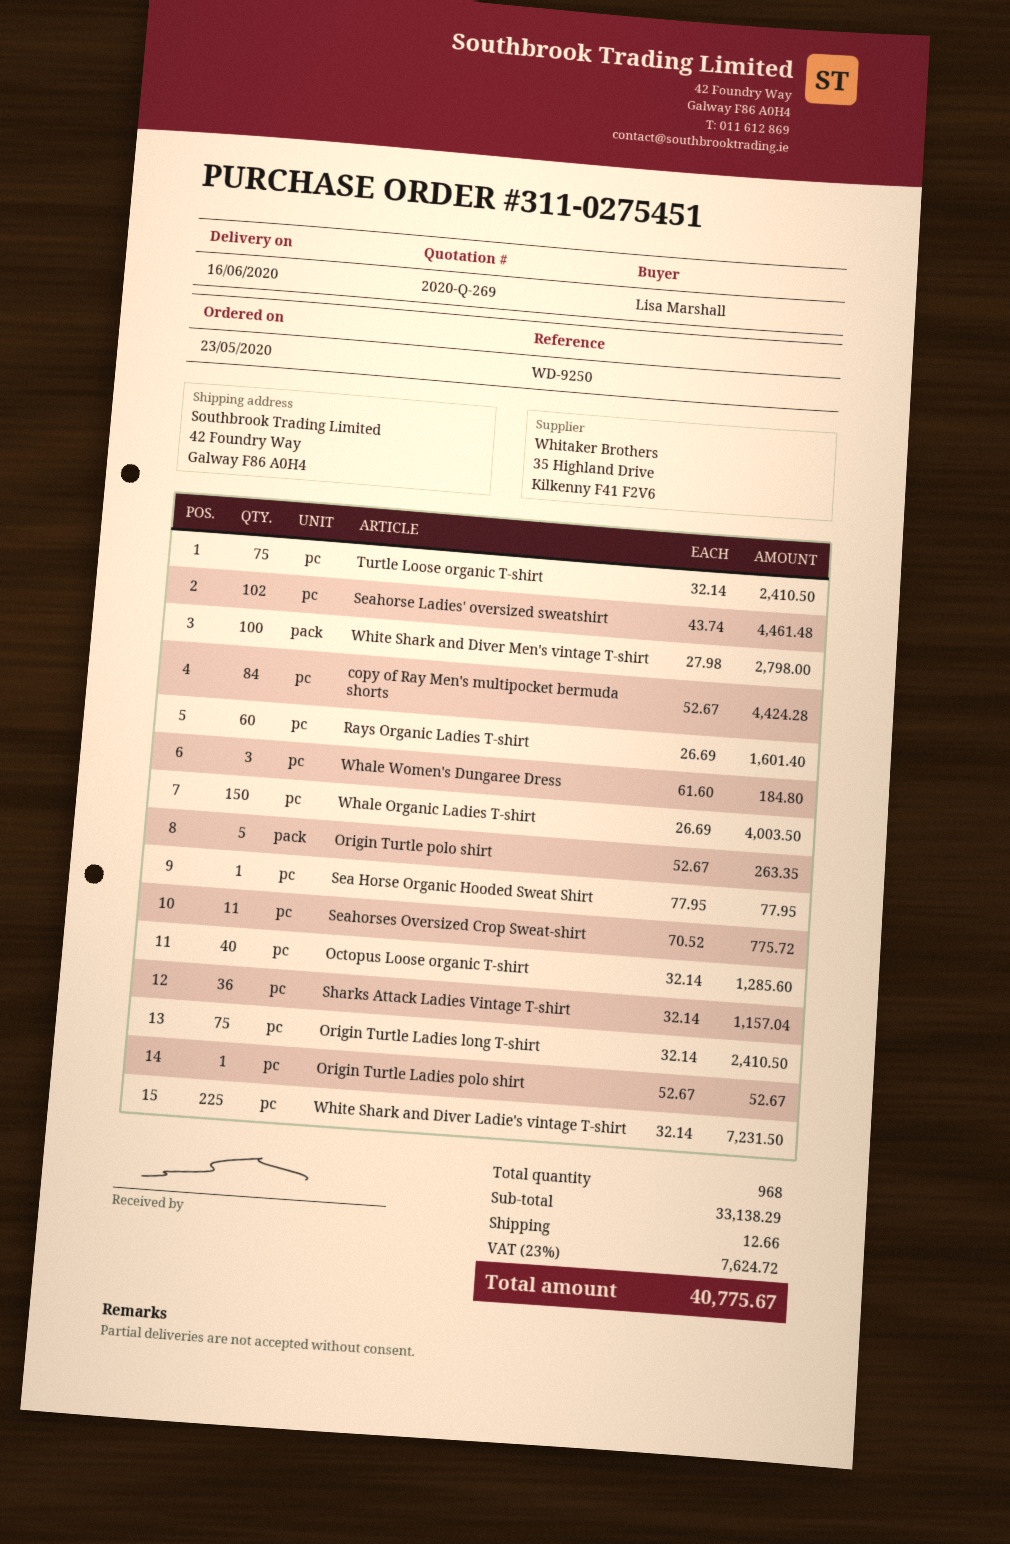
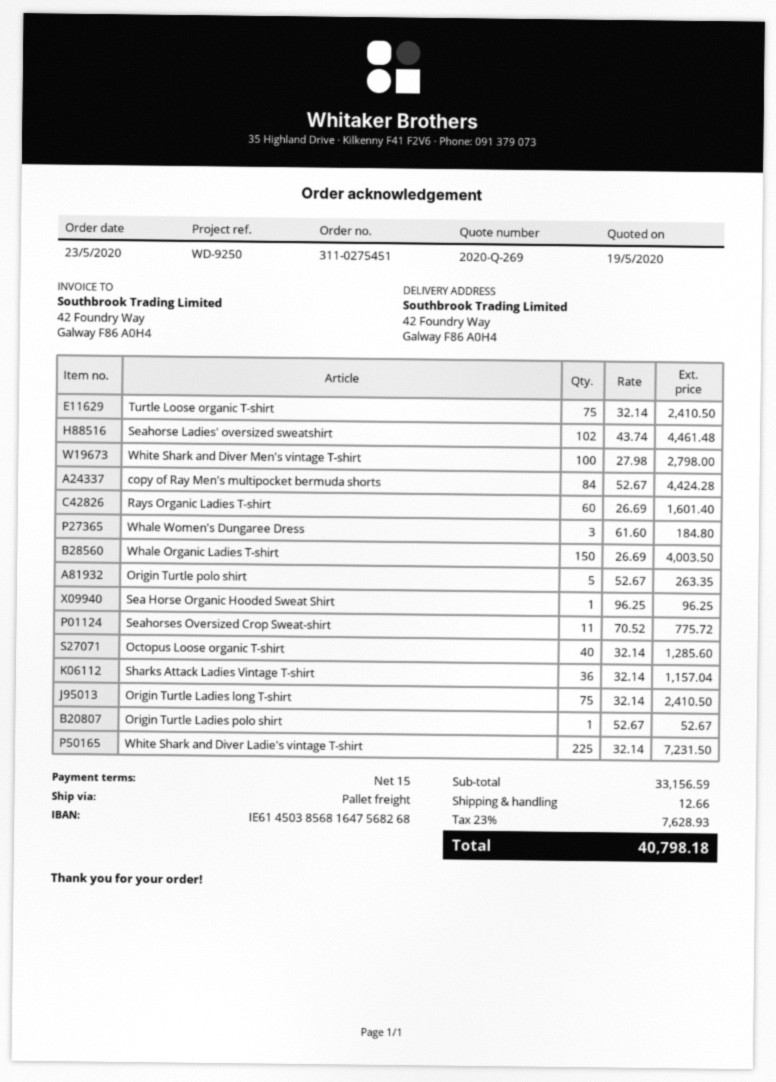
Sea Horse Organic Hooded Sweat Shirt: 1 x 77.95 = 77.95 -> 1 x 96.25 = 96.25
subtotal: 33138.29 -> 33156.59
tax: 23% = 7624.72 -> 23% = 7628.93
total: 40775.67 -> 40798.18

